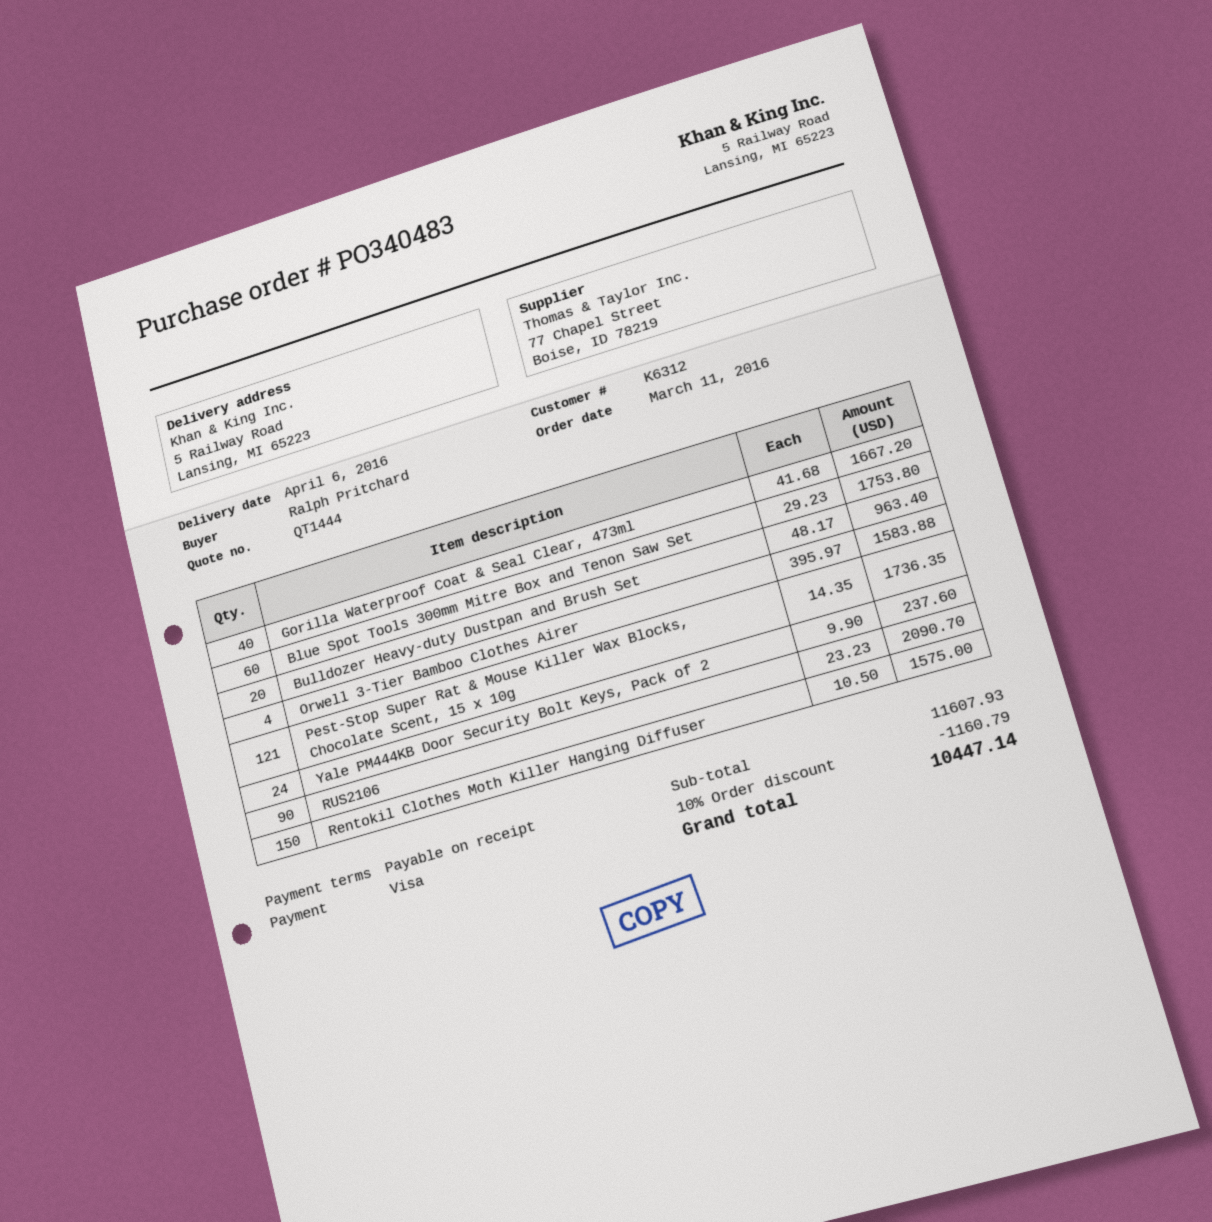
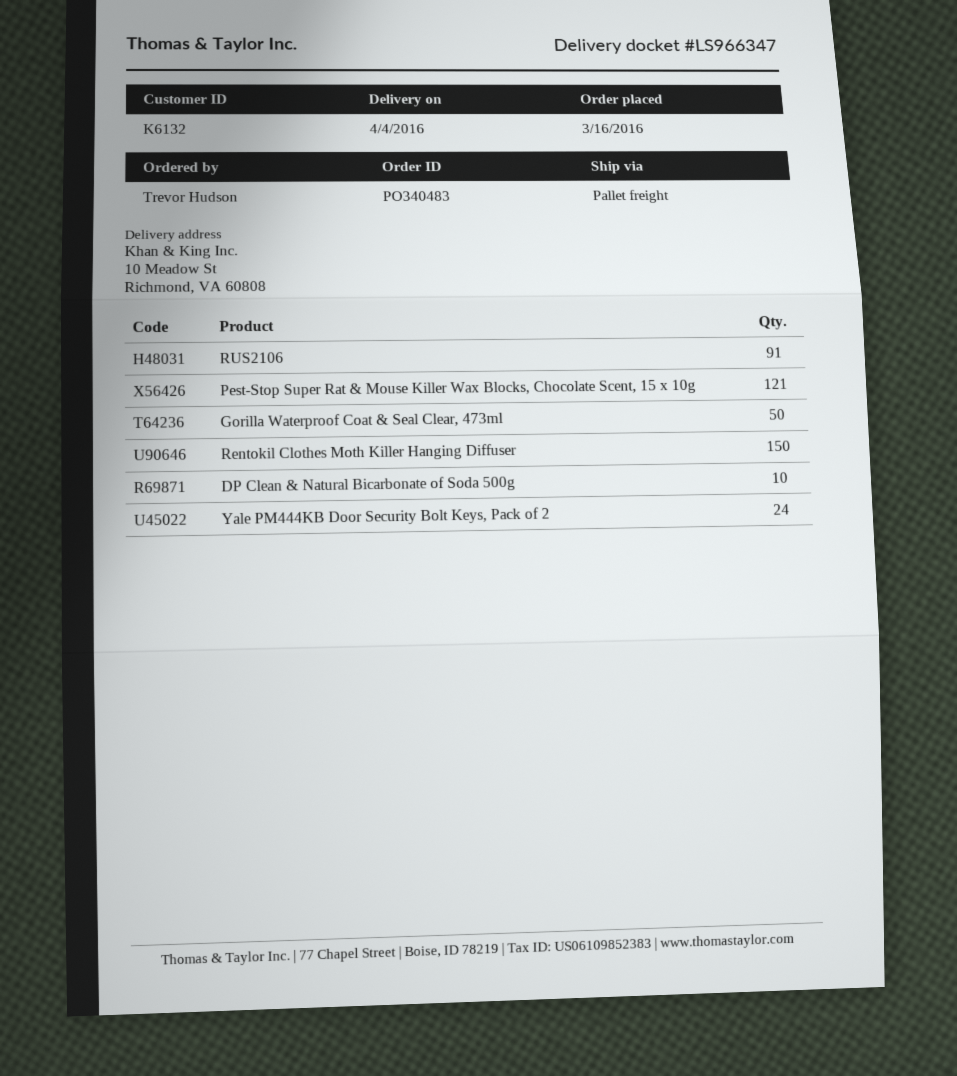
order date: 2016-03-11 -> 2016-03-16
delivery date: 2016-04-06 -> 2016-04-04
customer number: K6312 -> K6132
ordered by: Ralph Pritchard -> Trevor Hudson
ship to: 5 Railway Road, Lansing, MI 65223 -> 10 Meadow St, Richmond, VA 60808
Gorilla Waterproof Coat & Seal Clear, 473ml: 40 -> 50
Blue Spot Tools 300mm Mitre Box and Tenon Saw Set: 60 -> none
Bulldozer Heavy-duty Dustpan and Brush Set: 20 -> none
Orwell 3-Tier Bamboo Clothes Airer: 4 -> none
RUS2106: 90 -> 91
DP Clean & Natural Bicarbonate of Soda 500g: none -> 10

